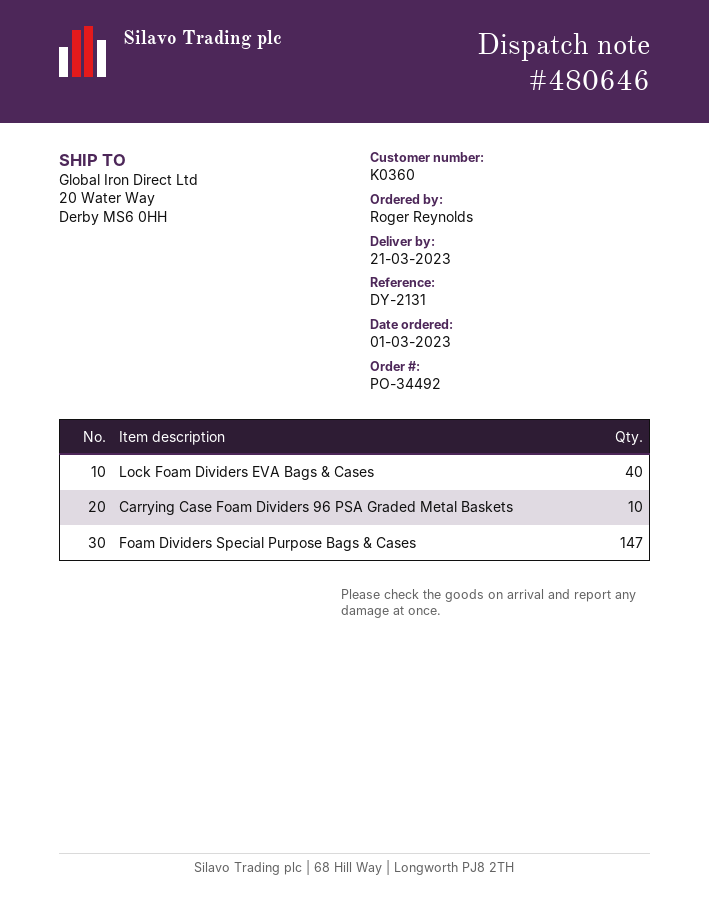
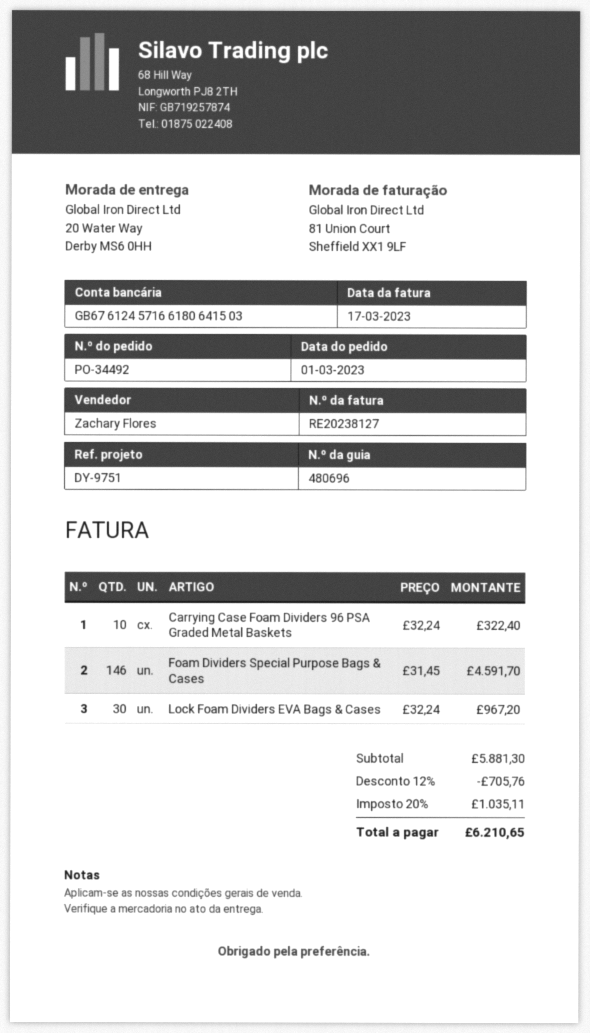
delivery note number: 480646 -> 480696
reference: DY-2131 -> DY-9751
Lock Foam Dividers EVA Bags & Cases: 40 -> 30
Foam Dividers Special Purpose Bags & Cases: 147 -> 146

